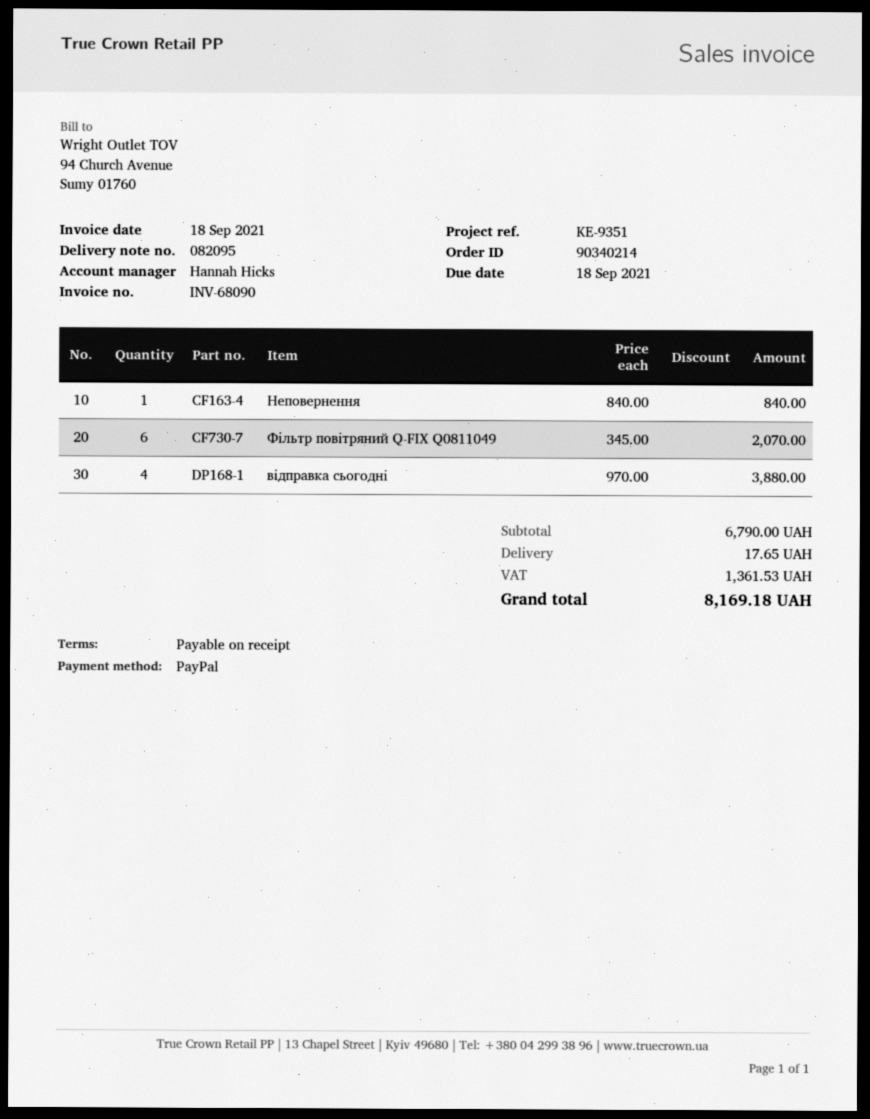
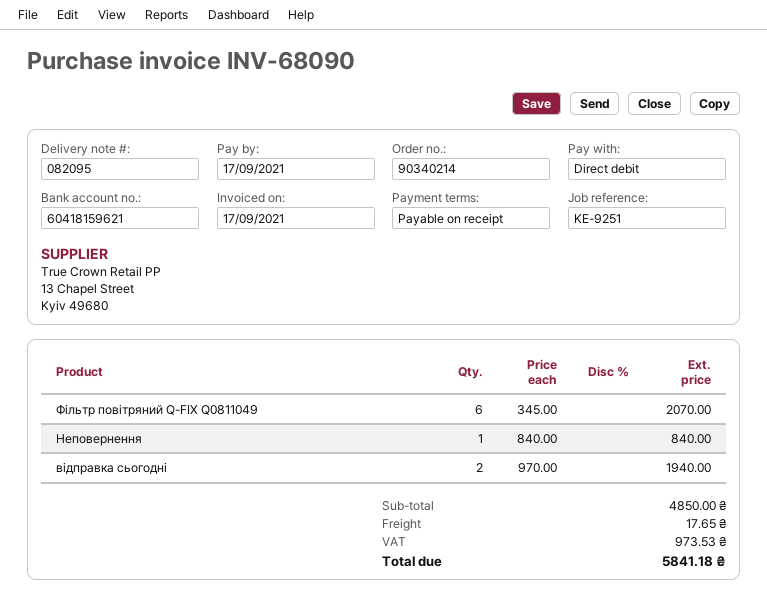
invoice date: 2021-09-18 -> 2021-09-17
due date: 2021-09-18 -> 2021-09-17
reference: KE-9351 -> KE-9251
payment method: PayPal -> direct debit
відправка сьогодні: 4 x 970.00 = 3880.00 -> 2 x 970.00 = 1940.00
subtotal: 6790.00 -> 4850.00
tax: 1361.53 -> 973.53
total: 8169.18 -> 5841.18

